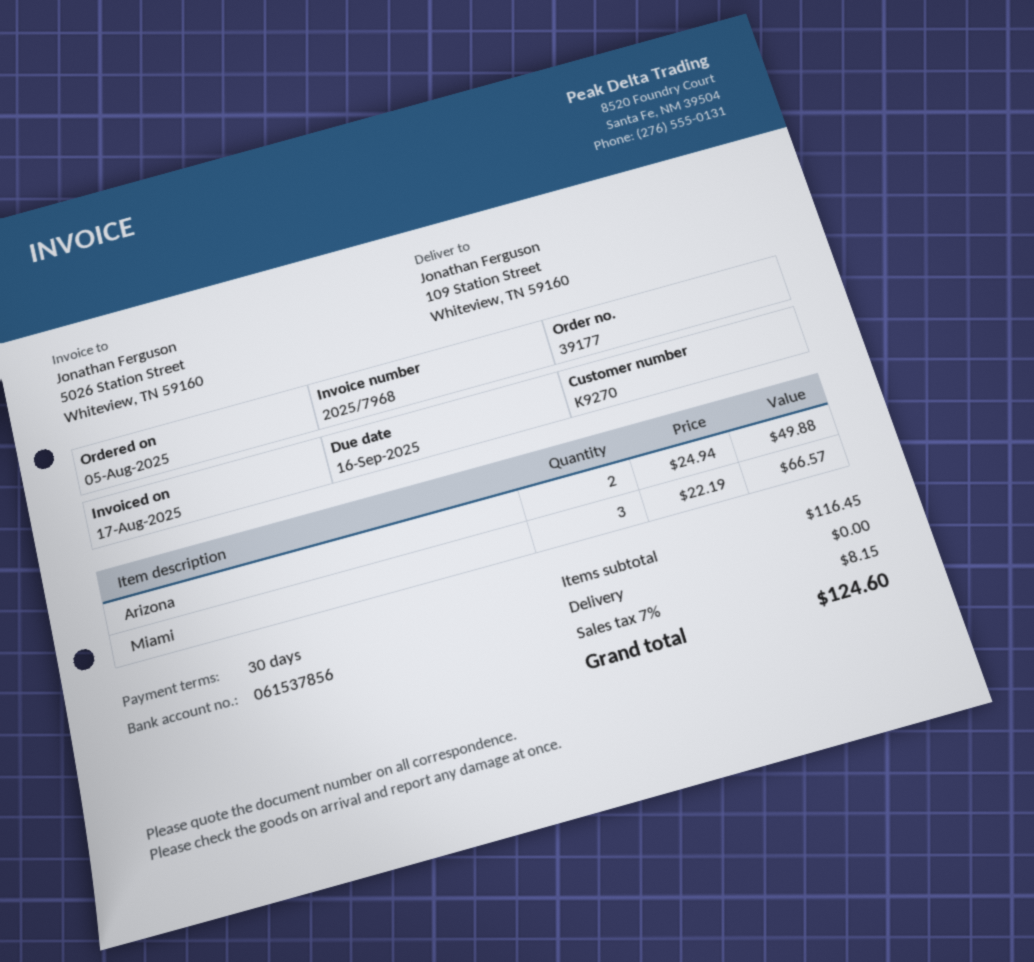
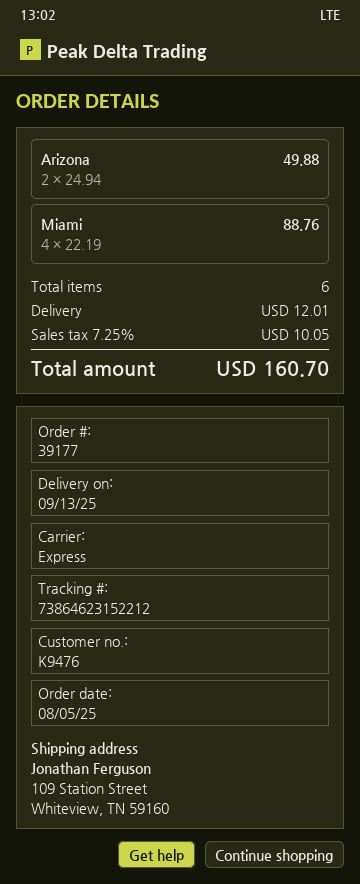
customer number: K9270 -> K9476
Miami: 3 x 22.19 = 66.57 -> 4 x 22.19 = 88.76
shipping: 0.00 -> 12.01
tax: 7% = 8.15 -> 7.25% = 10.05
total: 124.60 -> 160.70

